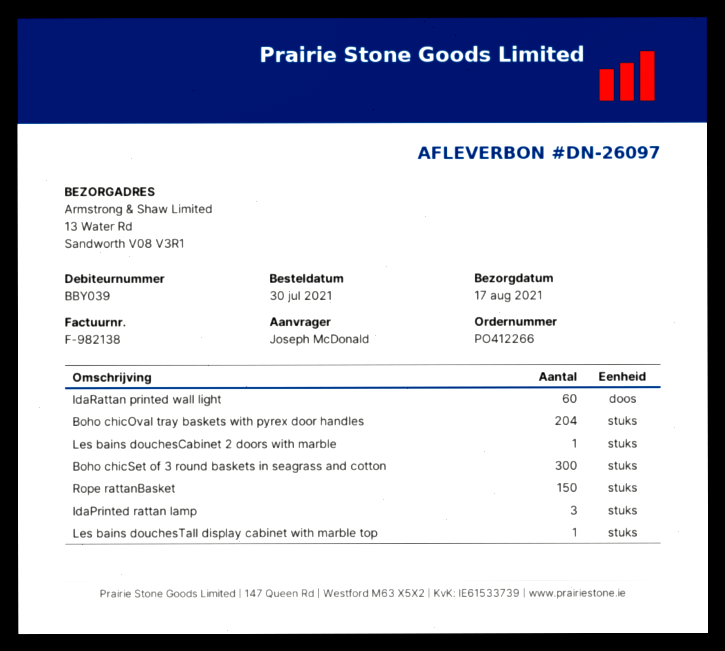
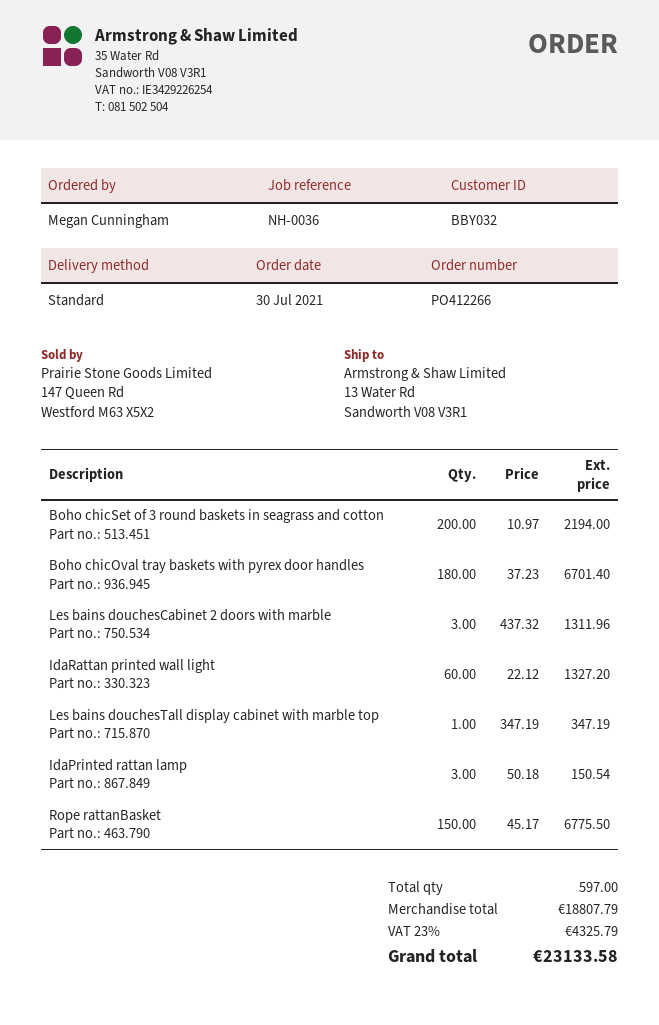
customer number: BBY039 -> BBY032
ordered by: Joseph McDonald -> Megan Cunningham
Boho chicOval tray baskets with pyrex door handles: 204 -> 180
Les bains douchesCabinet 2 doors with marble: 1 -> 3
Boho chicSet of 3 round baskets in seagrass and cotton: 300 -> 200

